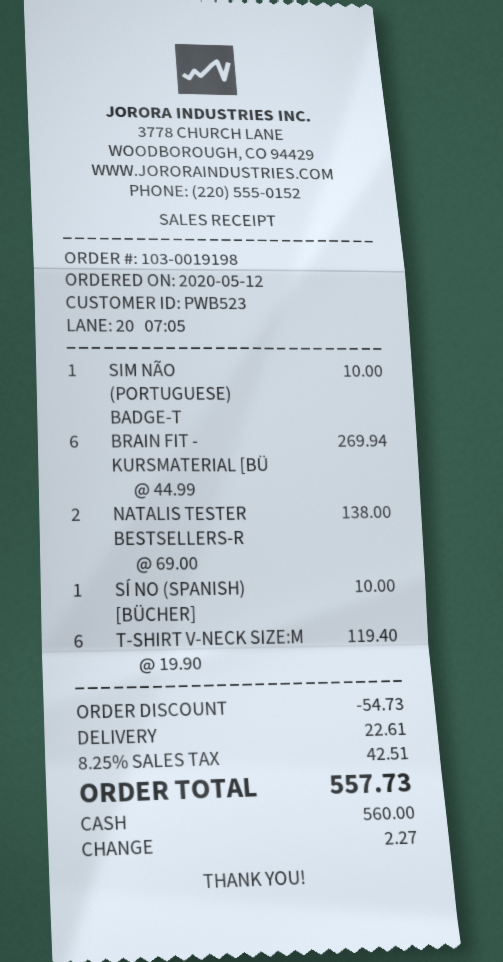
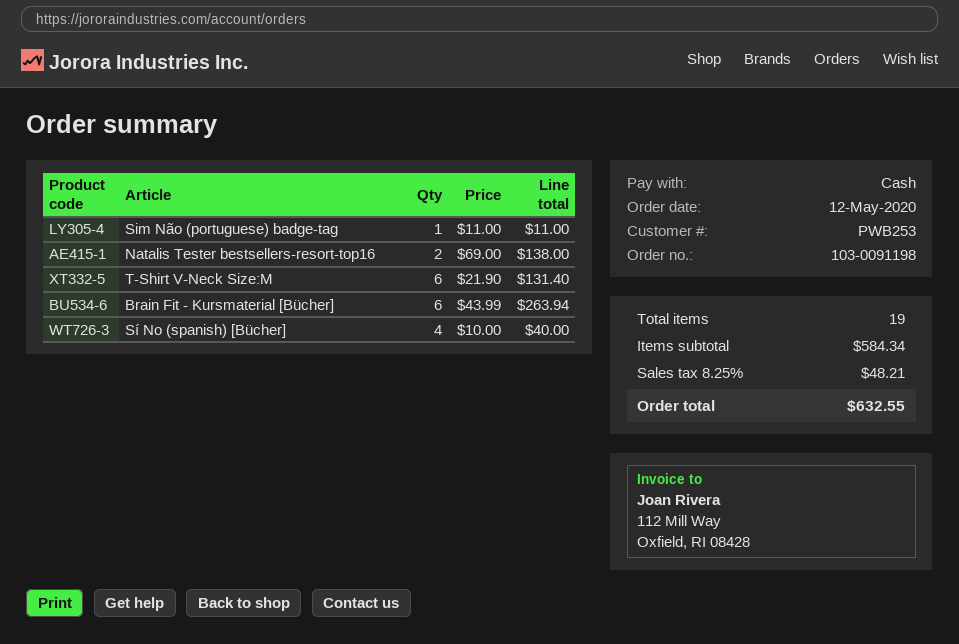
order number: 103-0019198 -> 103-0091198
customer number: PWB523 -> PWB253
SIM NÃO (PORTUGUESE) BADGE-T: 1 x 10.00 = 10.00 -> 1 x 11.00 = 11.00
BRAIN FIT - KURSMATERIAL [BÜ: 6 x 44.99 = 269.94 -> 6 x 43.99 = 263.94
SÍ NO (SPANISH) [BÜCHER]: 1 x 10.00 = 10.00 -> 4 x 10.00 = 40.00
T-SHIRT V-NECK SIZE:M: 6 x 19.90 = 119.40 -> 6 x 21.90 = 131.40
discount: 54.73 -> none
shipping: 22.61 -> none
tax: 8.25% = 42.51 -> 8.25% = 48.21
total: 557.73 -> 632.55

